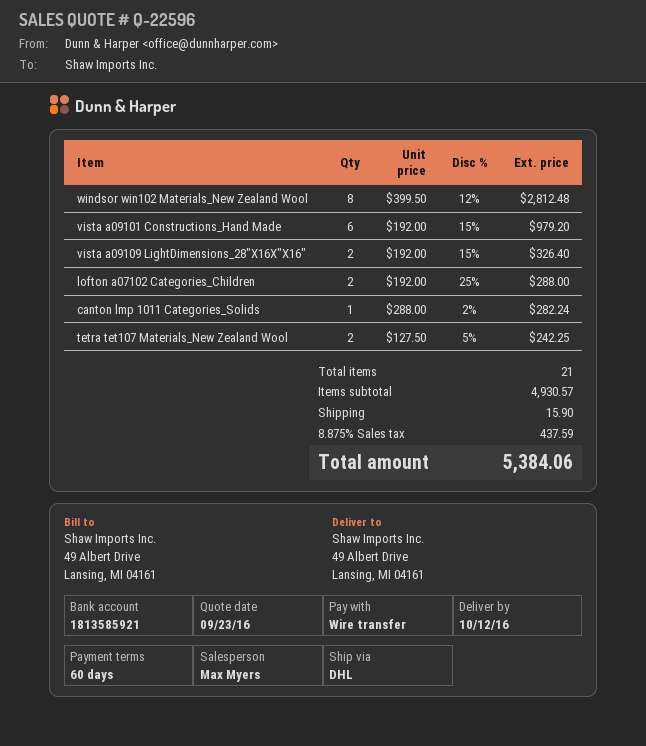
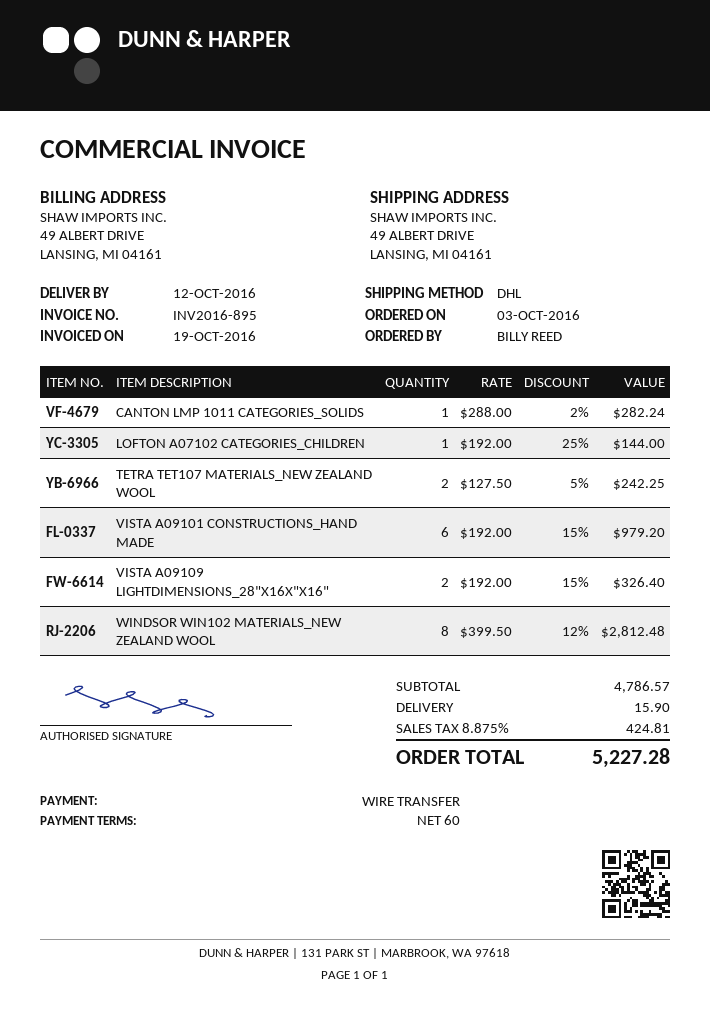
lofton a07102 Categories_Children: 2 x 192.00 - 25% = 288.00 -> 1 x 192.00 - 25% = 144.00
subtotal: 4930.57 -> 4786.57
tax: 8.875% = 437.59 -> 8.875% = 424.81
total: 5384.06 -> 5227.28

